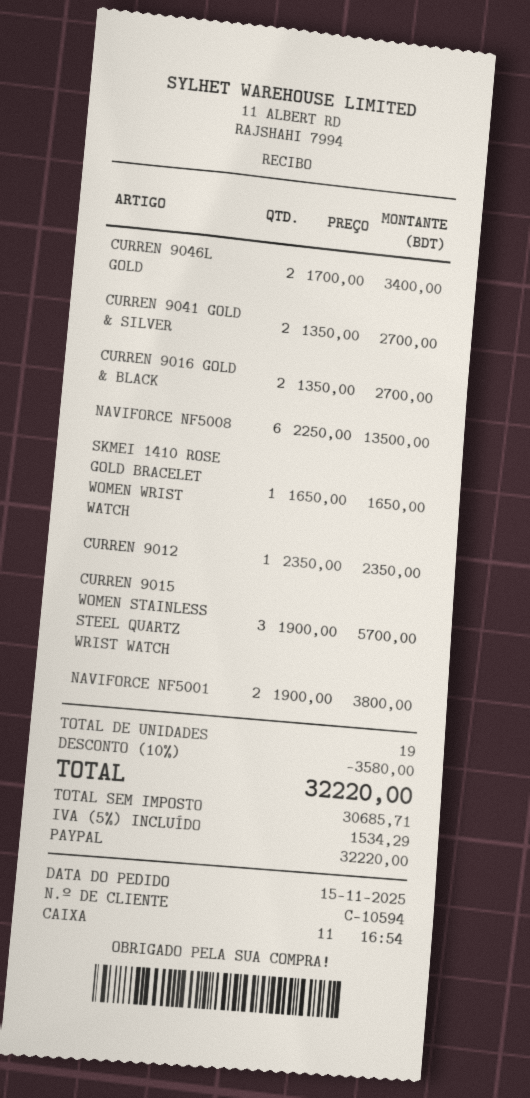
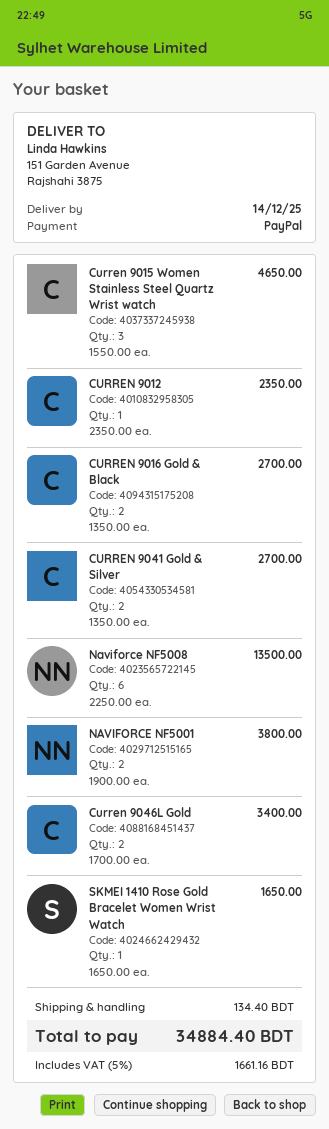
CURREN 9015 WOMEN STAINLESS STEEL QUARTZ WRIST WATCH: 3 x 1900.00 = 5700.00 -> 3 x 1550.00 = 4650.00
discount: 10% = 3580.00 -> none
shipping: none -> 134.40
tax: 5% = 1534.29 -> 5% = 1661.16
total: 32220.00 -> 34884.40

